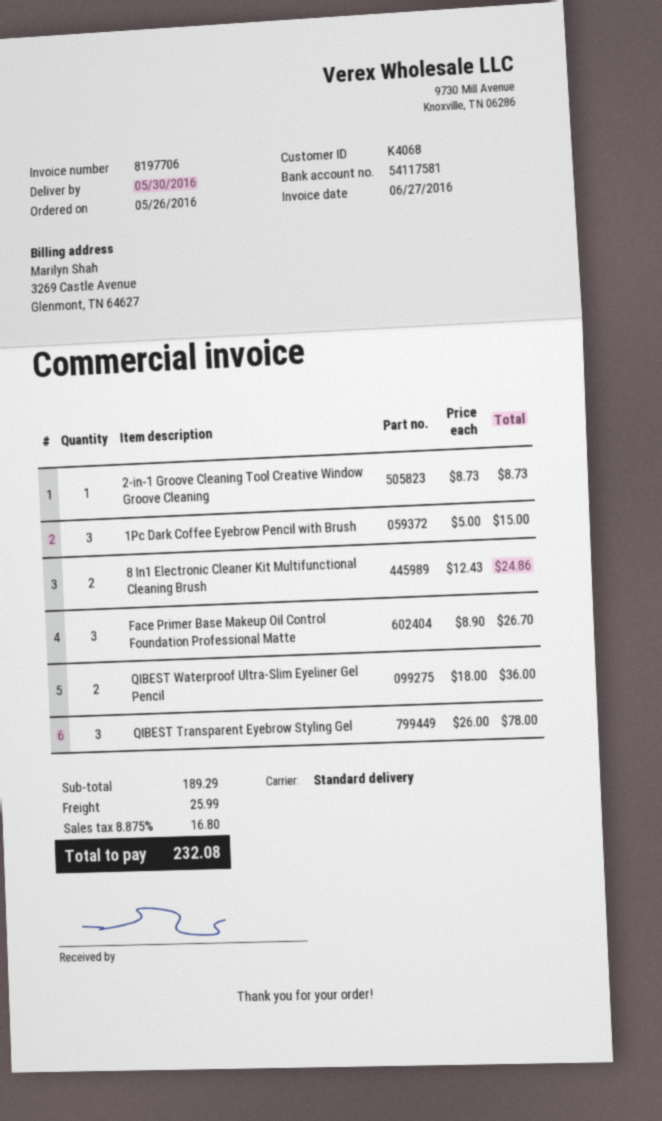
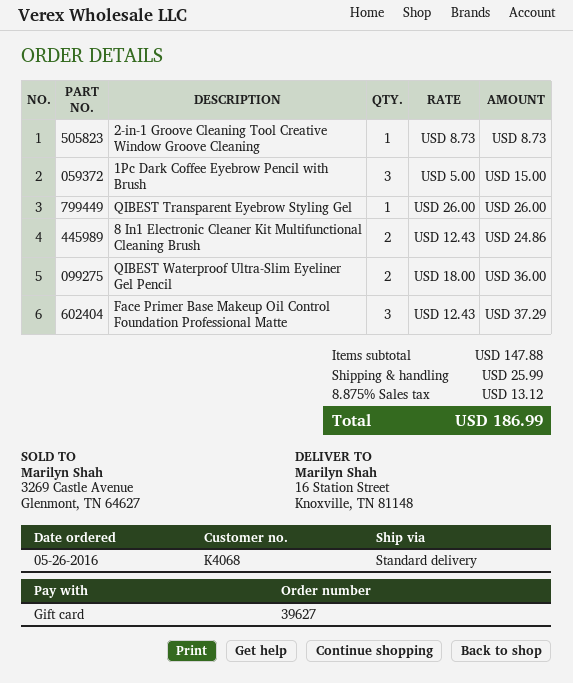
Face Primer Base Makeup Oil Control Foundation Professional Matte: 3 x 8.90 = 26.70 -> 3 x 12.43 = 37.29
QIBEST Transparent Eyebrow Styling Gel: 3 x 26.00 = 78.00 -> 1 x 26.00 = 26.00
subtotal: 189.29 -> 147.88
tax: 8.875% = 16.80 -> 8.875% = 13.12
total: 232.08 -> 186.99

